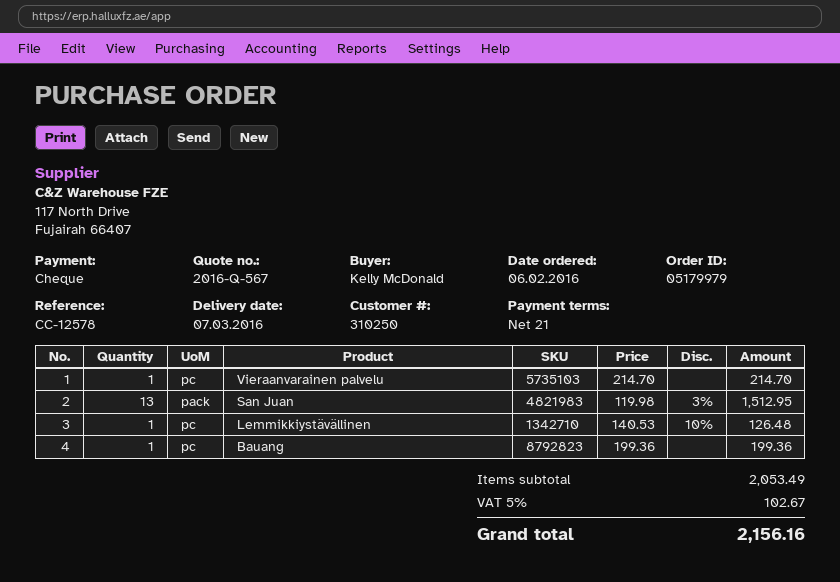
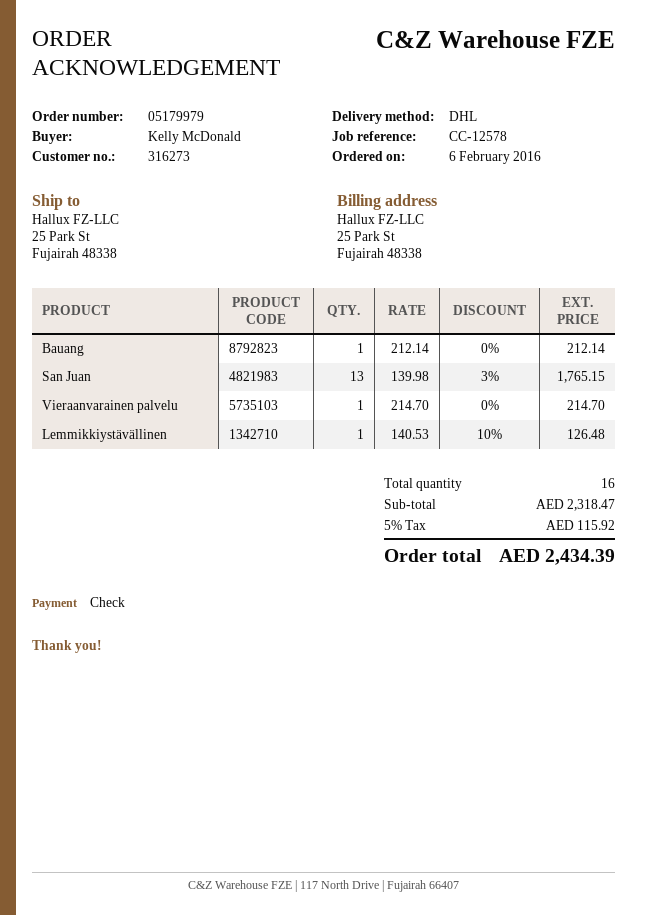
customer number: 310250 -> 316273
San Juan: 13 x 119.98 - 3% = 1512.95 -> 13 x 139.98 - 3% = 1765.15
Bauang: 1 x 199.36 = 199.36 -> 1 x 212.14 = 212.14
subtotal: 2053.49 -> 2318.47
tax: 5% = 102.67 -> 5% = 115.92
total: 2156.16 -> 2434.39

